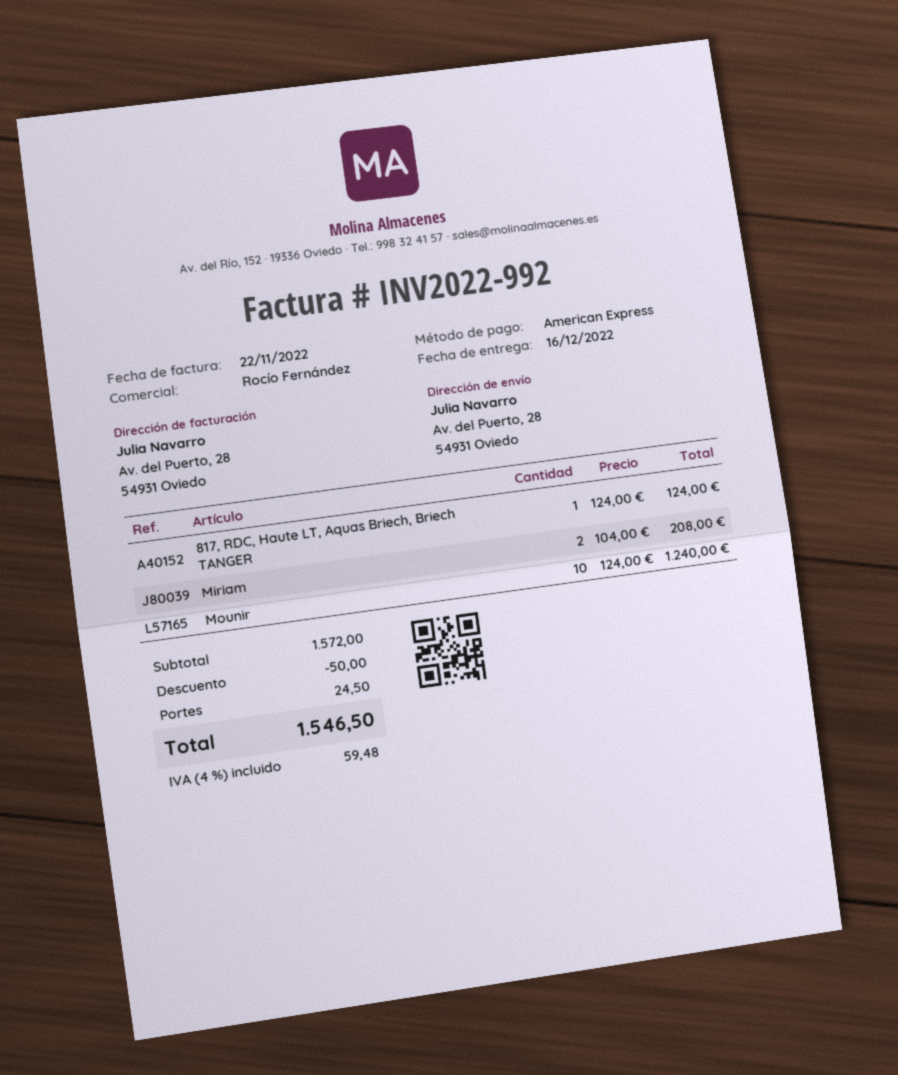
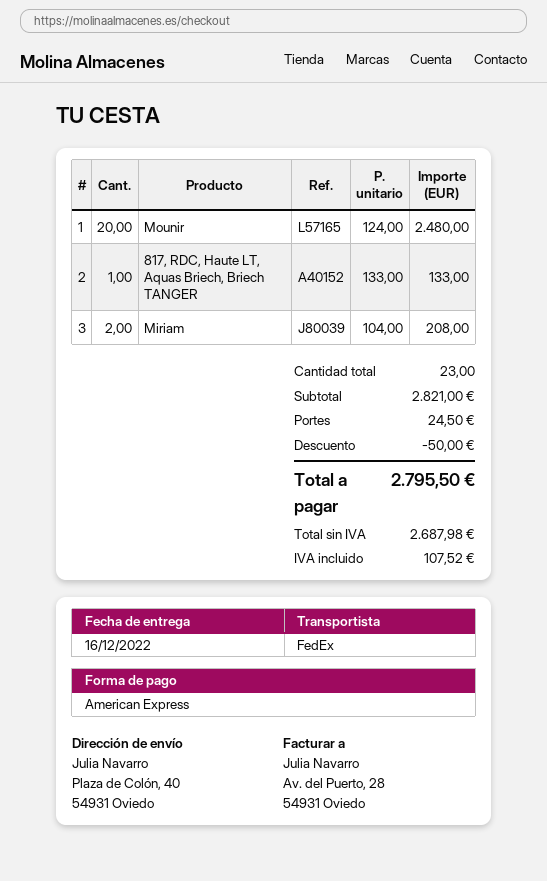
ship to: Av. del Puerto, 28, 54931 Oviedo -> Plaza de Colón, 40, 54931 Oviedo
817, RDC, Haute LT, Aquas Briech, Briech TANGER: 1 x 124.00 = 124.00 -> 1 x 133.00 = 133.00
Mounir: 10 x 124.00 = 1240.00 -> 20 x 124.00 = 2480.00
subtotal: 1572.00 -> 2821.00
tax: 59.48 -> 107.52
total: 1546.50 -> 2795.50

